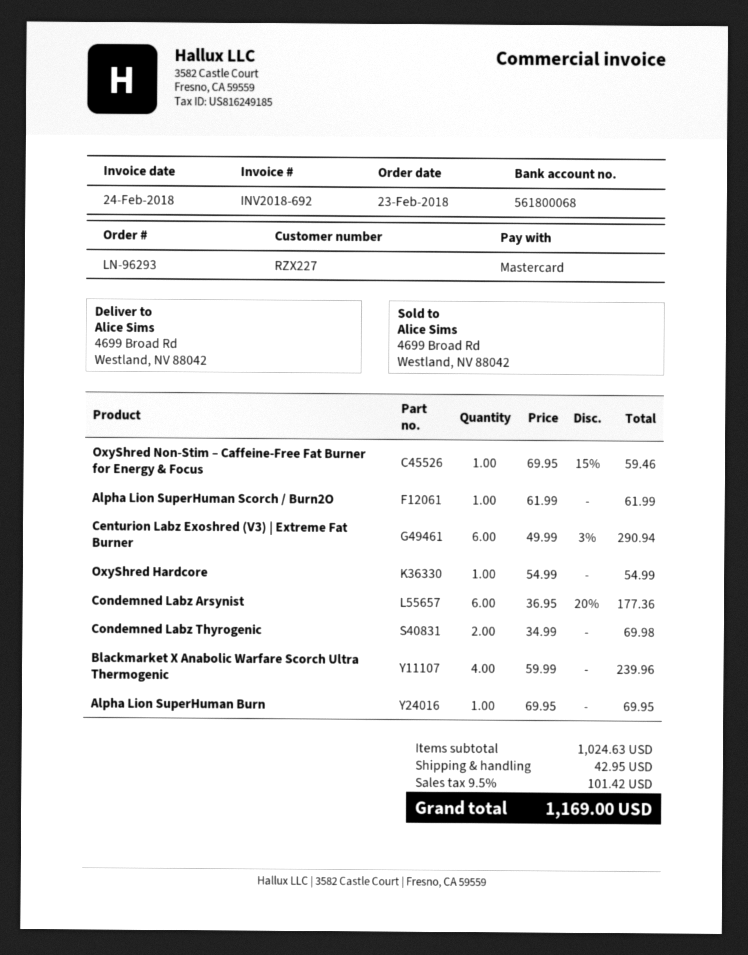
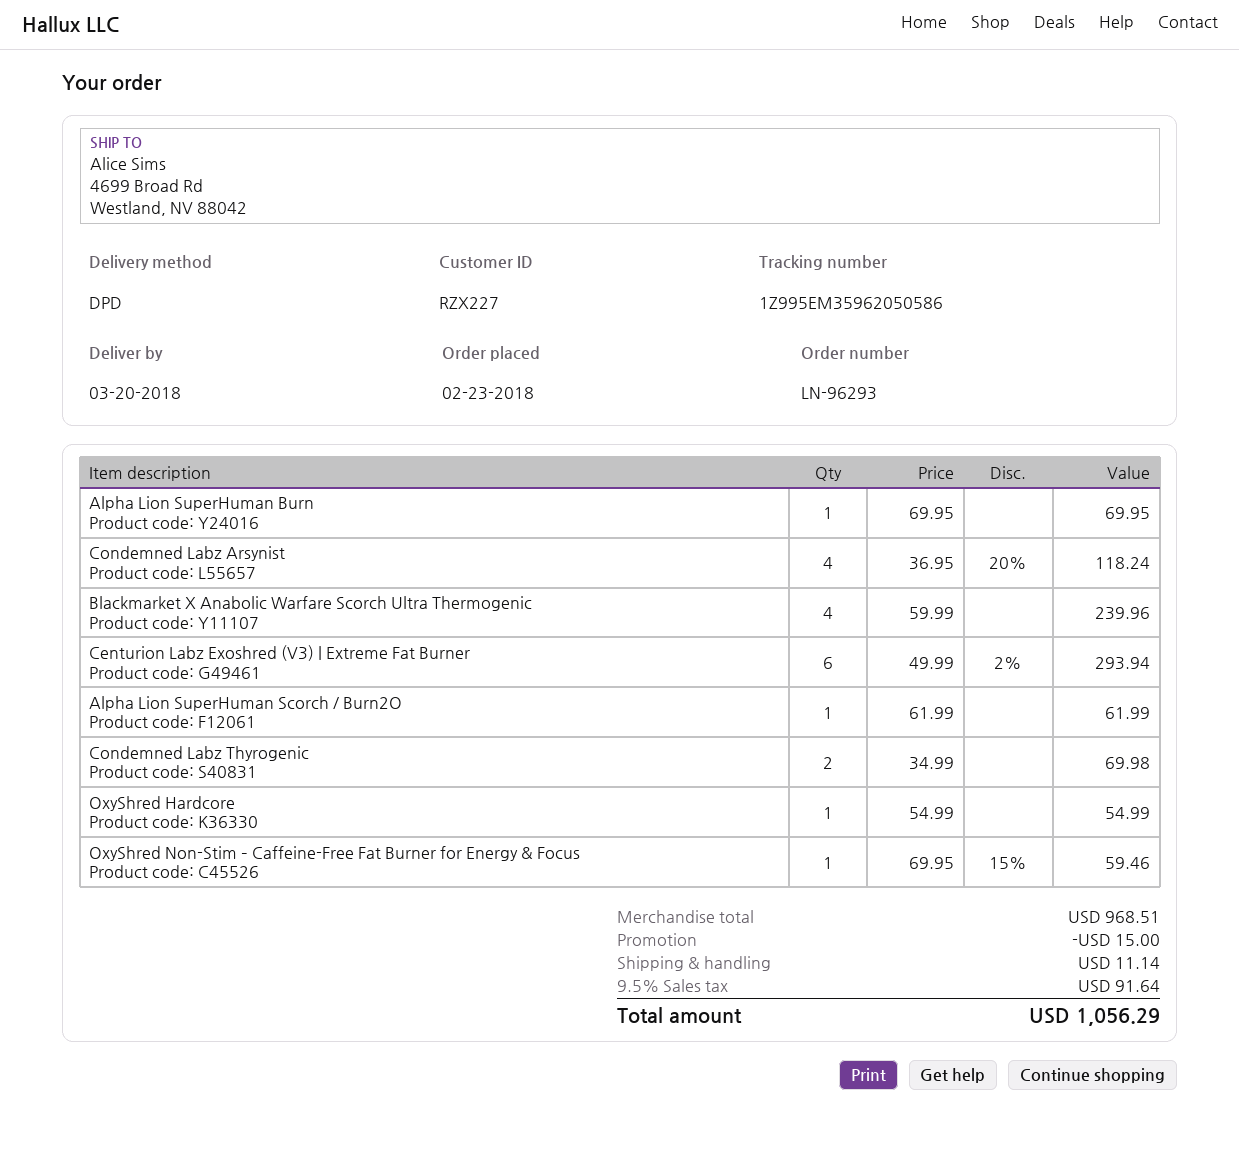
Centurion Labz Exoshred (V3) | Extreme Fat Burner: 6 x 49.99 - 3% = 290.94 -> 6 x 49.99 - 2% = 293.94
Condemned Labz Arsynist: 6 x 36.95 - 20% = 177.36 -> 4 x 36.95 - 20% = 118.24
subtotal: 1024.63 -> 968.51
discount: none -> 15.00
shipping: 42.95 -> 11.14
tax: 9.5% = 101.42 -> 9.5% = 91.64
total: 1169.00 -> 1056.29

